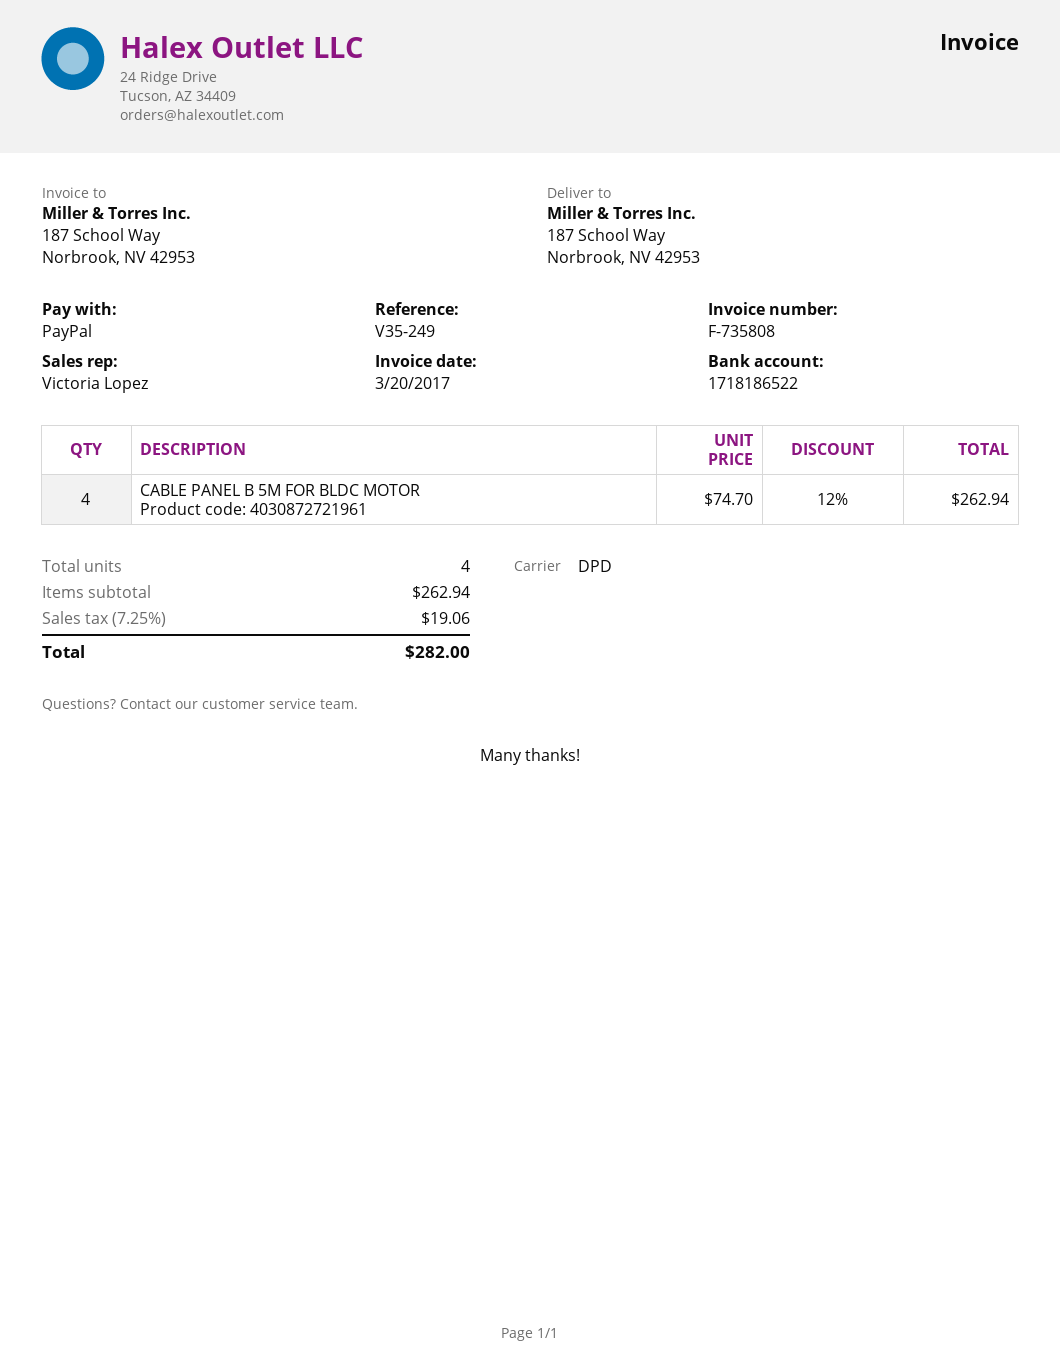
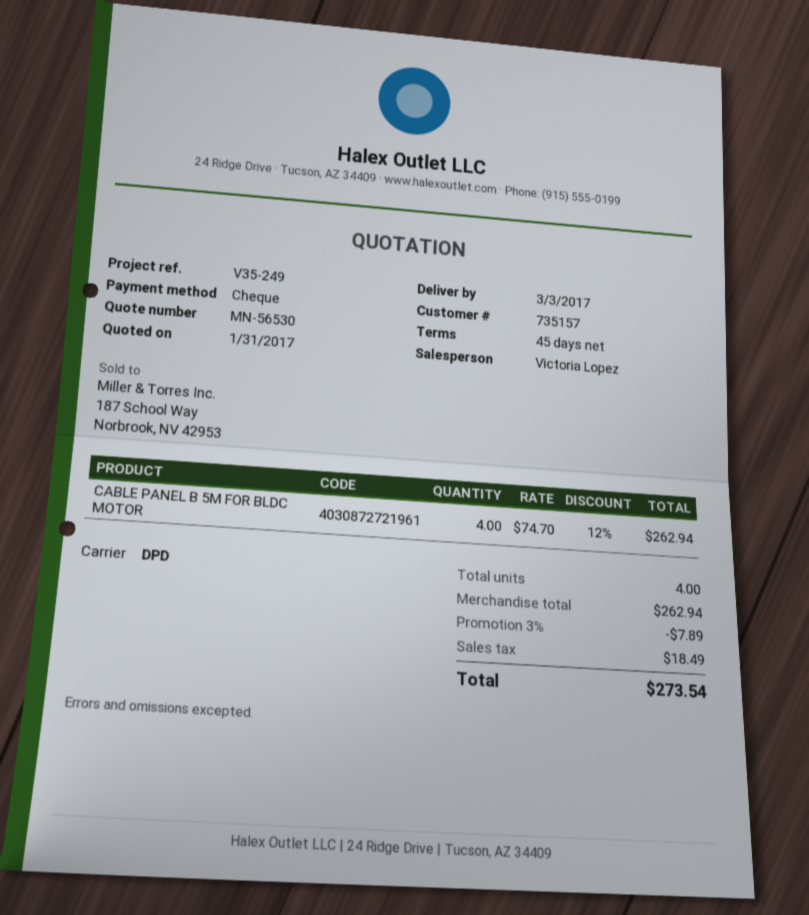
payment method: PayPal -> cheque
discount: none -> 3% = 7.89
tax: 19.06 -> 18.49
total: 282.00 -> 273.54

